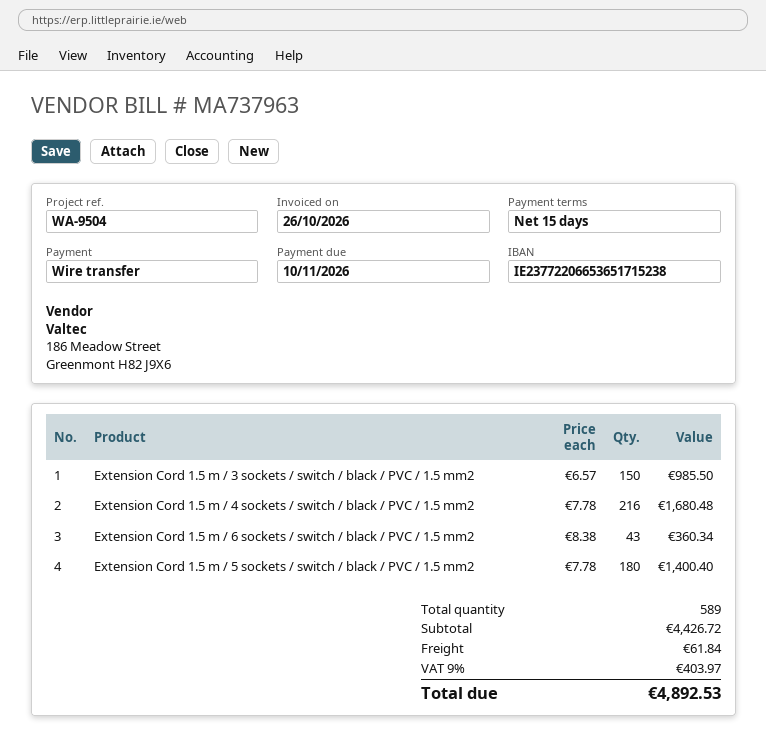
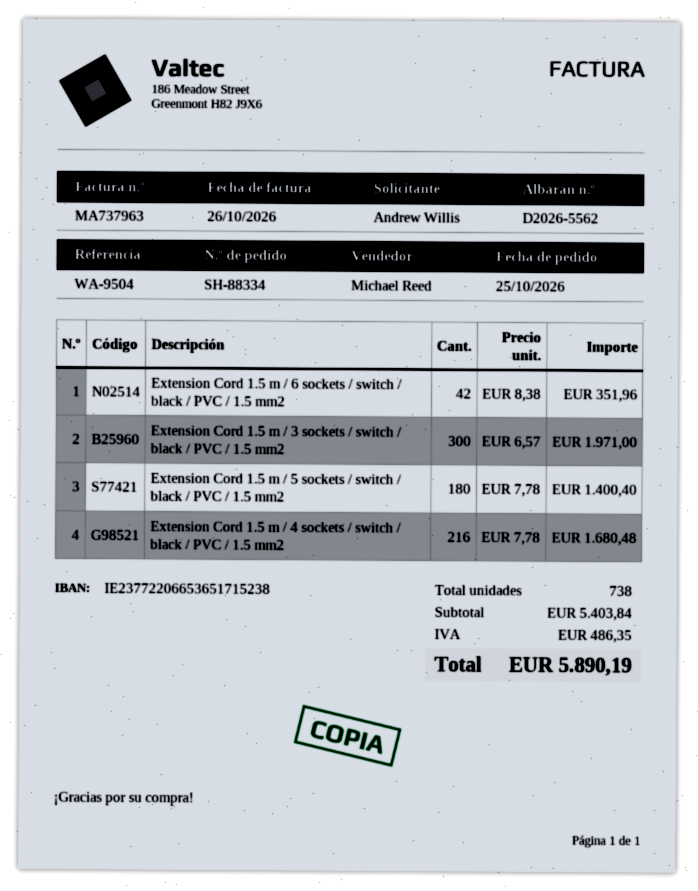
Extension Cord 1.5 m / 3 sockets / switch / black / PVC / 1.5 mm2: 150 x 6.57 = 985.50 -> 300 x 6.57 = 1971.00
Extension Cord 1.5 m / 6 sockets / switch / black / PVC / 1.5 mm2: 43 x 8.38 = 360.34 -> 42 x 8.38 = 351.96
total quantity: 589 -> 738
subtotal: 4426.72 -> 5403.84
shipping: 61.84 -> none
tax: 403.97 -> 486.35
total: 4892.53 -> 5890.19

